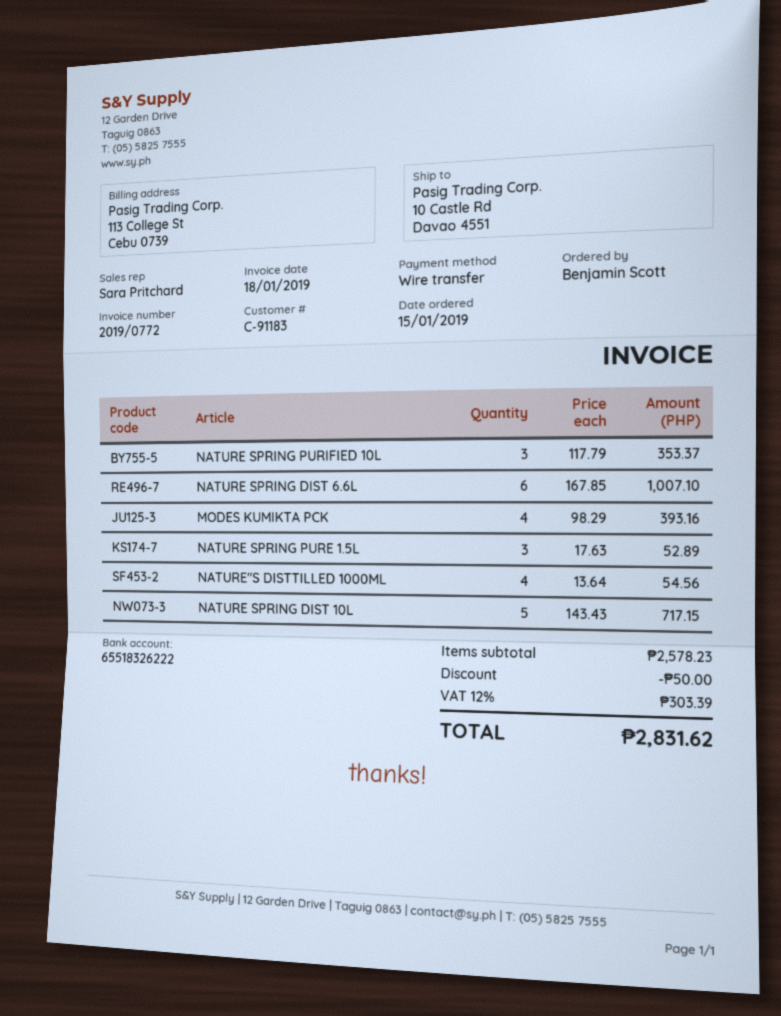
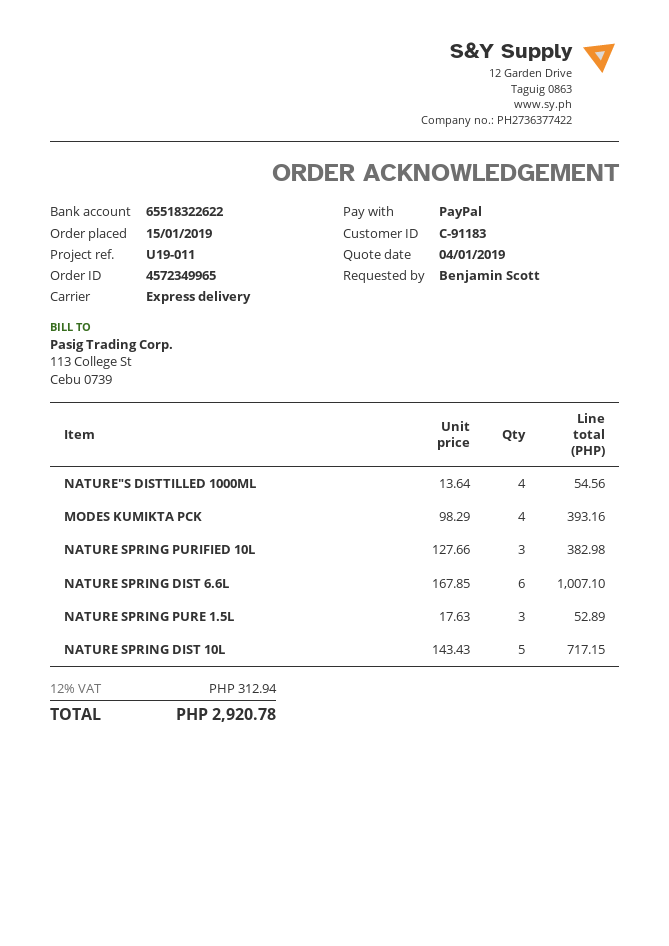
payment method: bank transfer -> PayPal
bank account: 65518326222 -> 65518322622
NATURE SPRING PURIFIED 10L: 3 x 117.79 = 353.37 -> 3 x 127.66 = 382.98
discount: 50.00 -> none
tax: 12% = 303.39 -> 12% = 312.94
total: 2831.62 -> 2920.78

